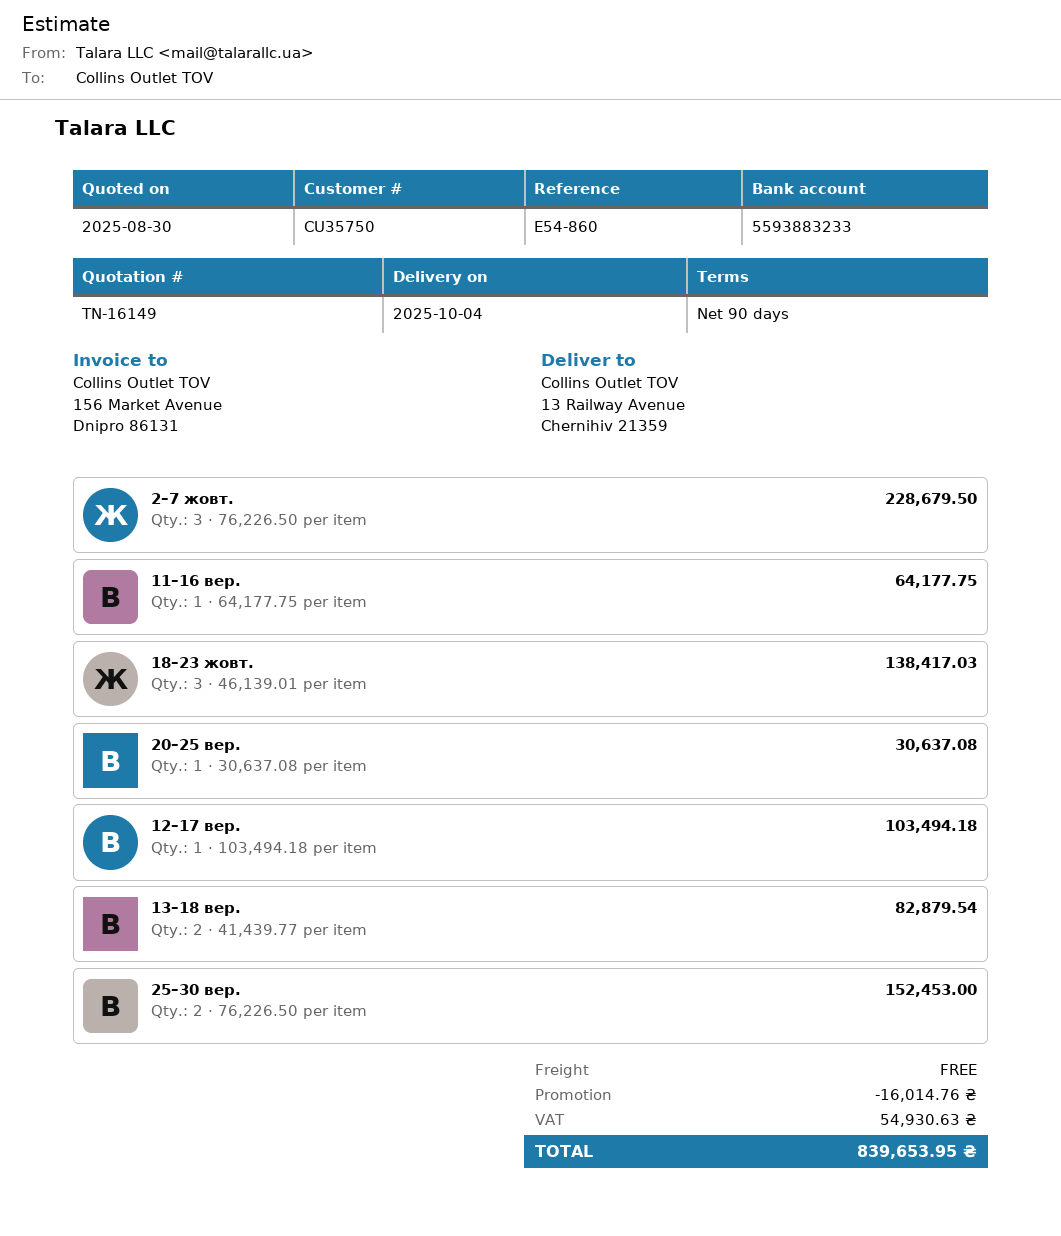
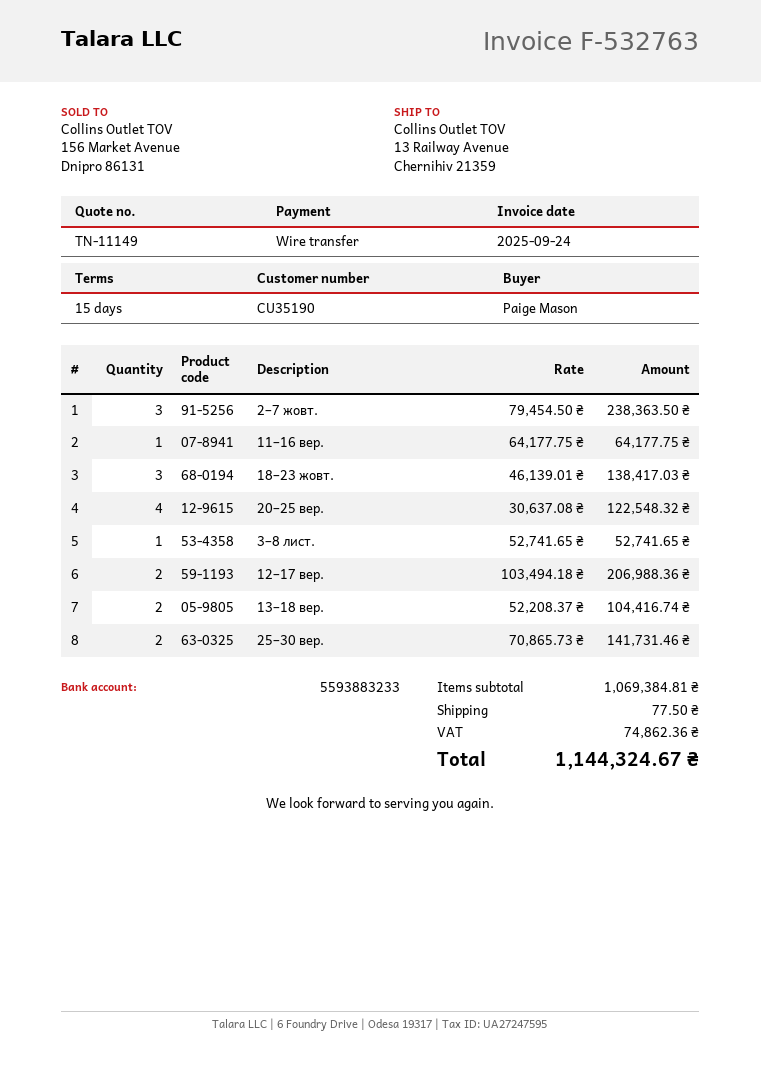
quote number: TN-16149 -> TN-11149
payment terms: 90 days -> 15 days
customer number: CU35750 -> CU35190
2–7 жовт.: 3 x 76226.50 = 228679.50 -> 3 x 79454.50 = 238363.50
20–25 вер.: 1 x 30637.08 = 30637.08 -> 4 x 30637.08 = 122548.32
12–17 вер.: 1 x 103494.18 = 103494.18 -> 2 x 103494.18 = 206988.36
13–18 вер.: 2 x 41439.77 = 82879.54 -> 2 x 52208.37 = 104416.74
25–30 вер.: 2 x 76226.50 = 152453.00 -> 2 x 70865.73 = 141731.46
3–8 лист.: none -> 1 x 52741.65 = 52741.65
discount: 16014.76 -> none
shipping: 0.00 -> 77.50
tax: 54930.63 -> 74862.36
total: 839653.95 -> 1144324.67

